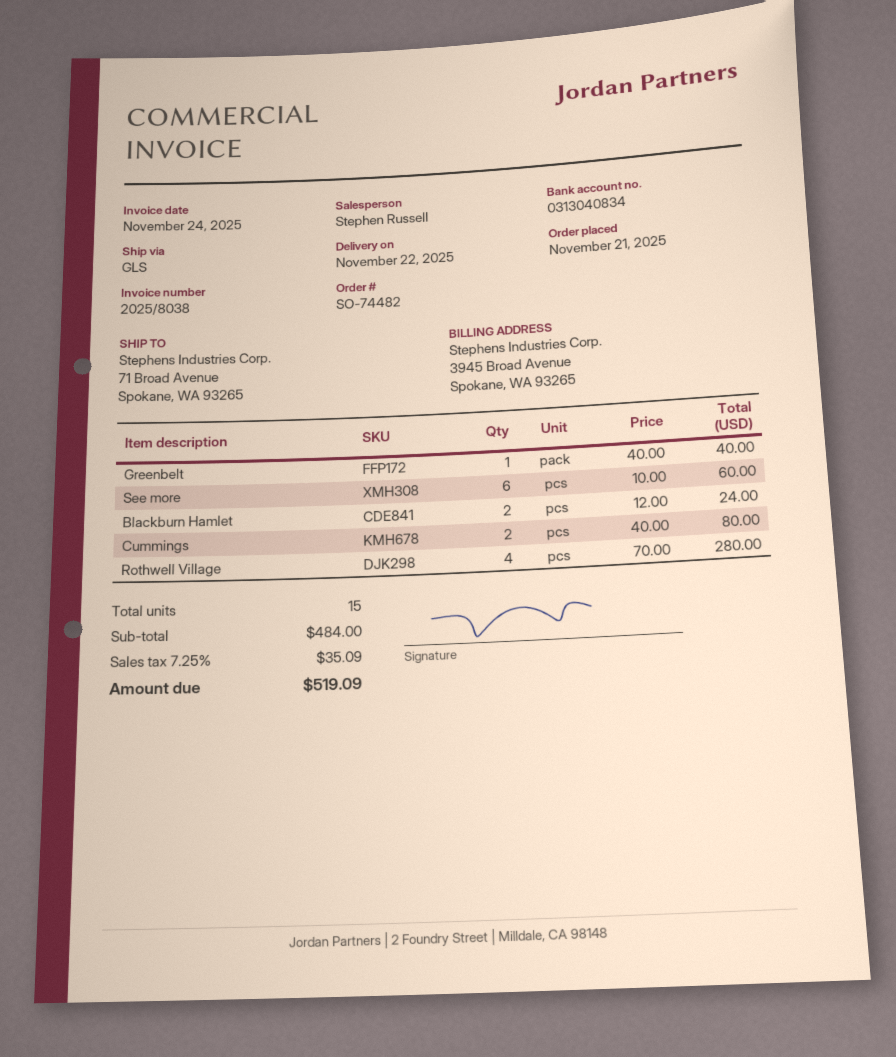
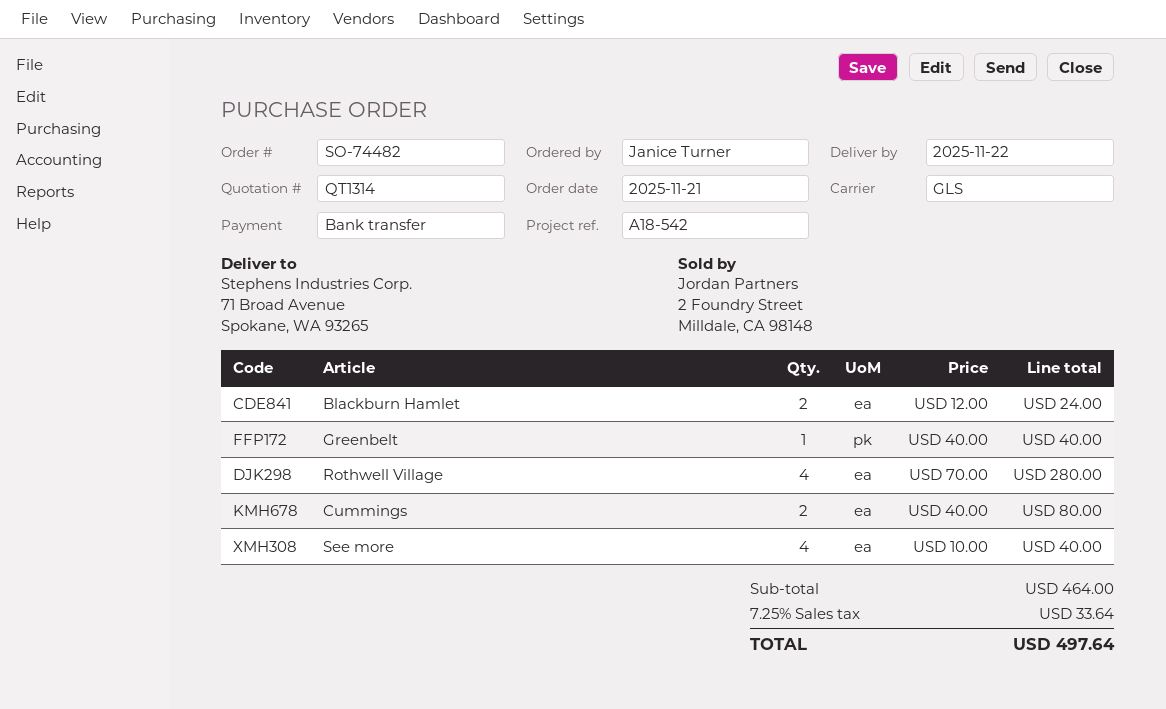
See more: 6 x 10.00 = 60.00 -> 4 x 10.00 = 40.00
subtotal: 484.00 -> 464.00
tax: 7.25% = 35.09 -> 7.25% = 33.64
total: 519.09 -> 497.64

